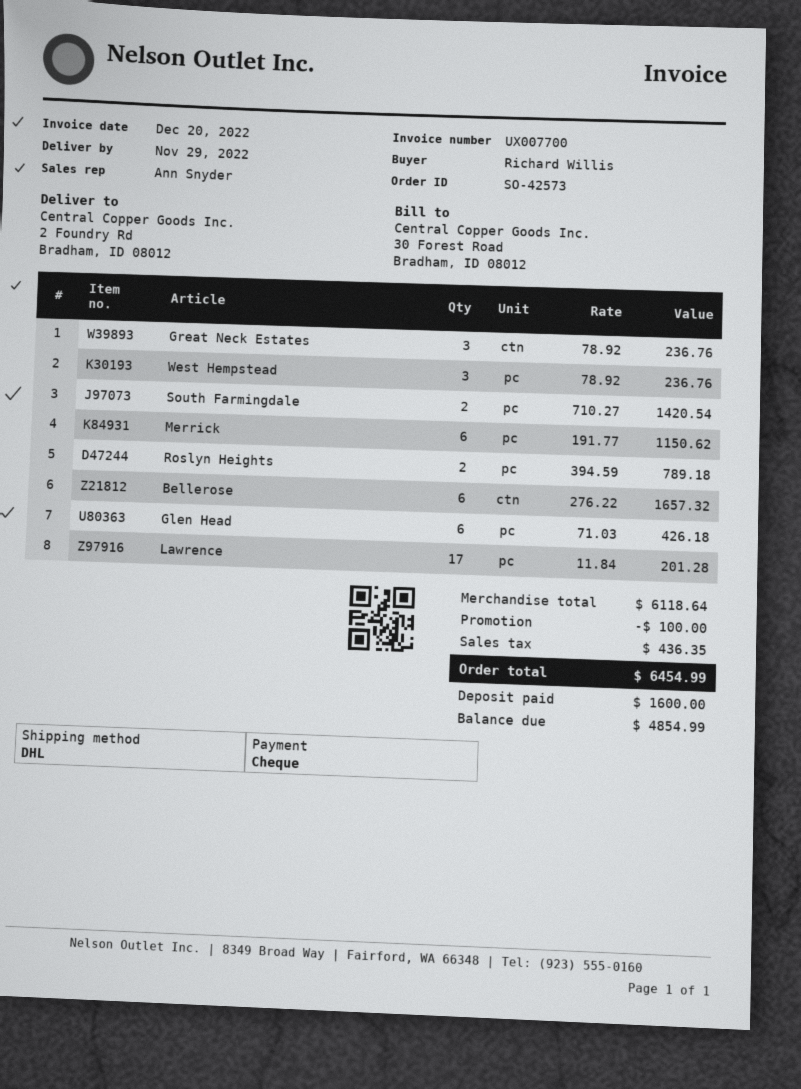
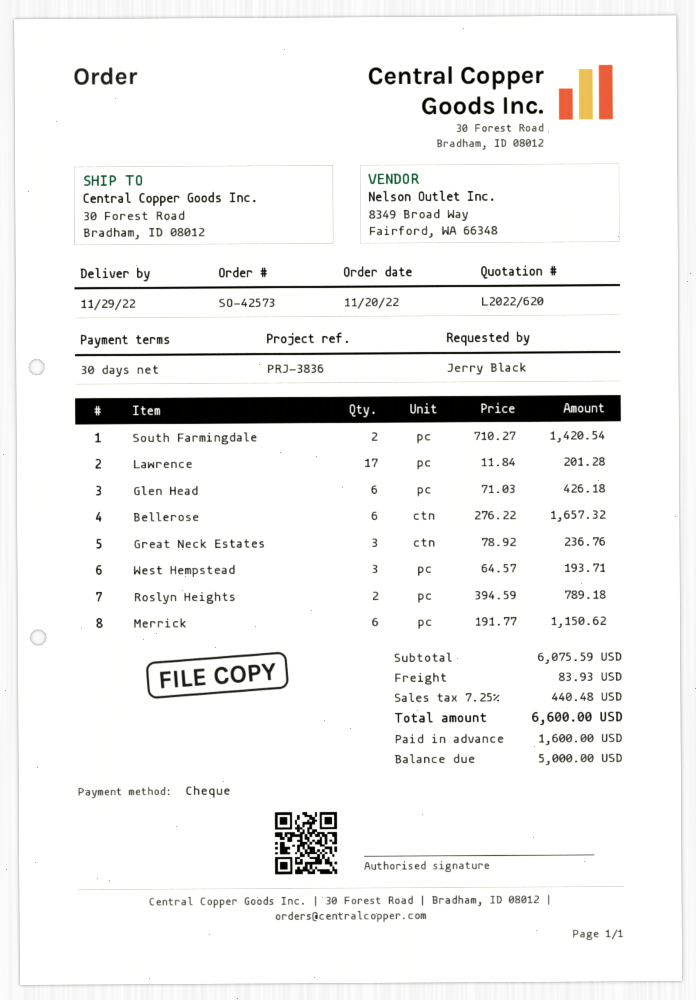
ordered by: Richard Willis -> Jerry Black
ship to: 2 Foundry Rd, Bradham, ID 08012 -> 30 Forest Road, Bradham, ID 08012
West Hempstead: 3 x 78.92 = 236.76 -> 3 x 64.57 = 193.71
subtotal: 6118.64 -> 6075.59
discount: 100.00 -> none
shipping: none -> 83.93
tax: 436.35 -> 440.48
total: 6454.99 -> 6600.00
balance: 4854.99 -> 5000.00

